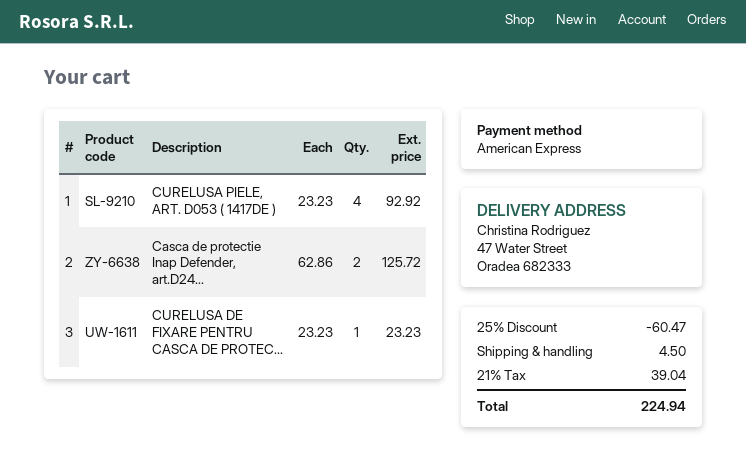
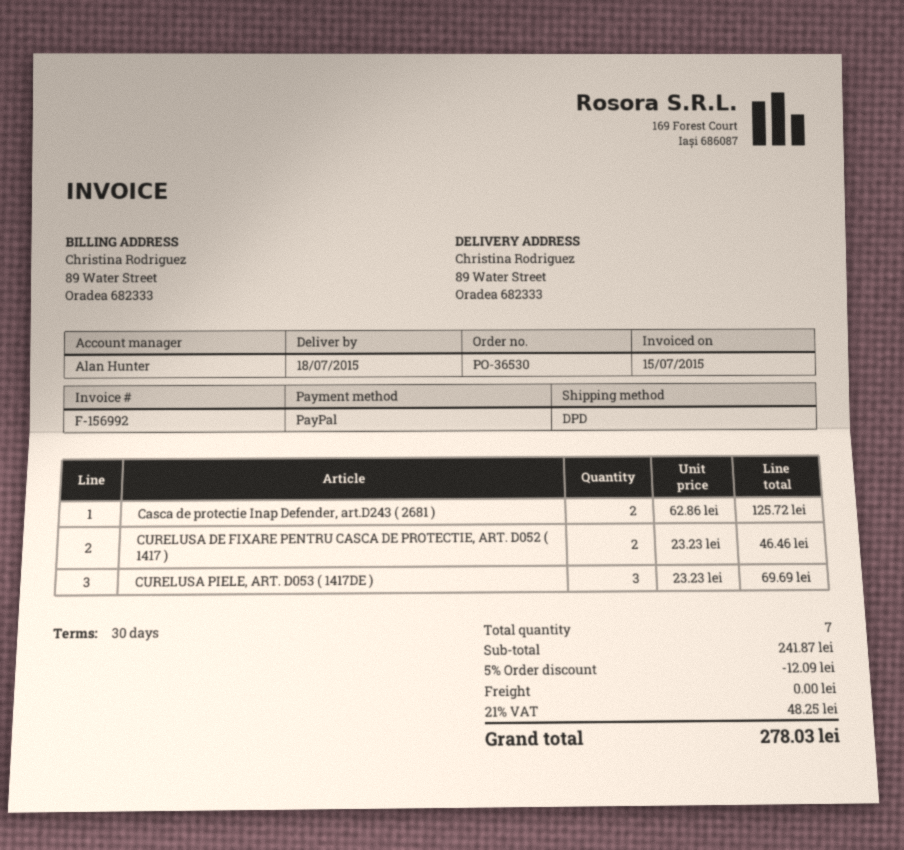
payment method: American Express -> PayPal
ship to: 47 Water Street, Oradea 682333 -> 89 Water Street, Oradea 682333
CURELUSA PIELE, ART. D053 ( 1417DE ): 4 x 23.23 = 92.92 -> 3 x 23.23 = 69.69
CURELUSA DE FIXARE PENTRU CASCA DE PROTEC...: 1 x 23.23 = 23.23 -> 2 x 23.23 = 46.46
discount: 25% = 60.47 -> 5% = 12.09
shipping: 4.50 -> 0.00
tax: 21% = 39.04 -> 21% = 48.25
total: 224.94 -> 278.03

